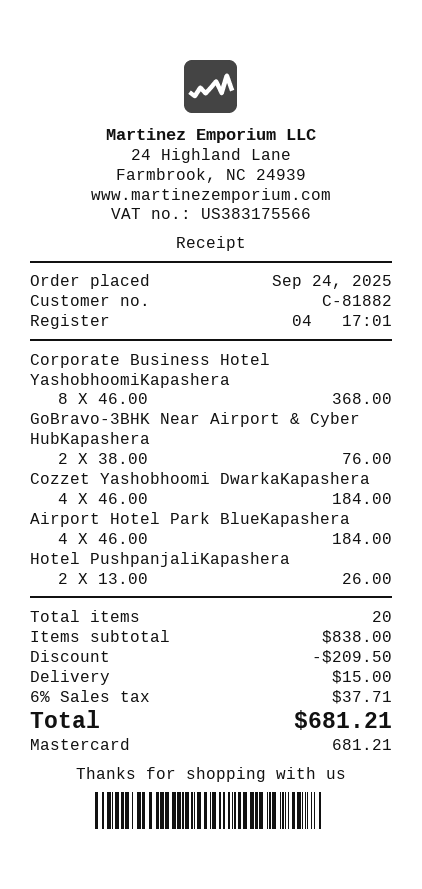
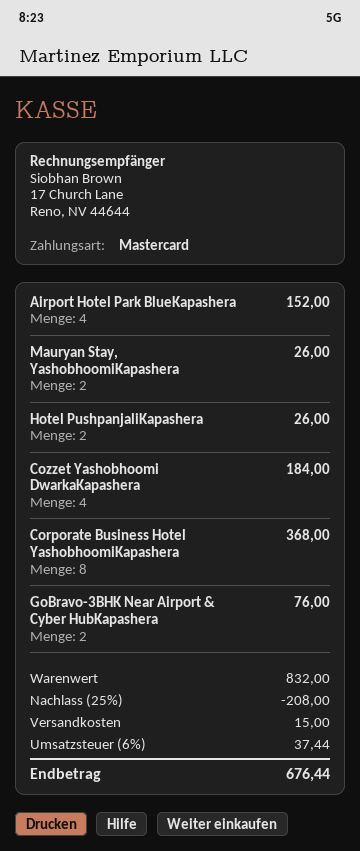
Airport Hotel Park BlueKapashera: 4 for 184.00 -> 4 for 152.00
Mauryan Stay, YashobhoomiKapashera: none -> 2 for 26.00
subtotal: 838.00 -> 832.00
discount: 209.50 -> 208.00
tax: 6% = 37.71 -> 6% = 37.44
total: 681.21 -> 676.44

